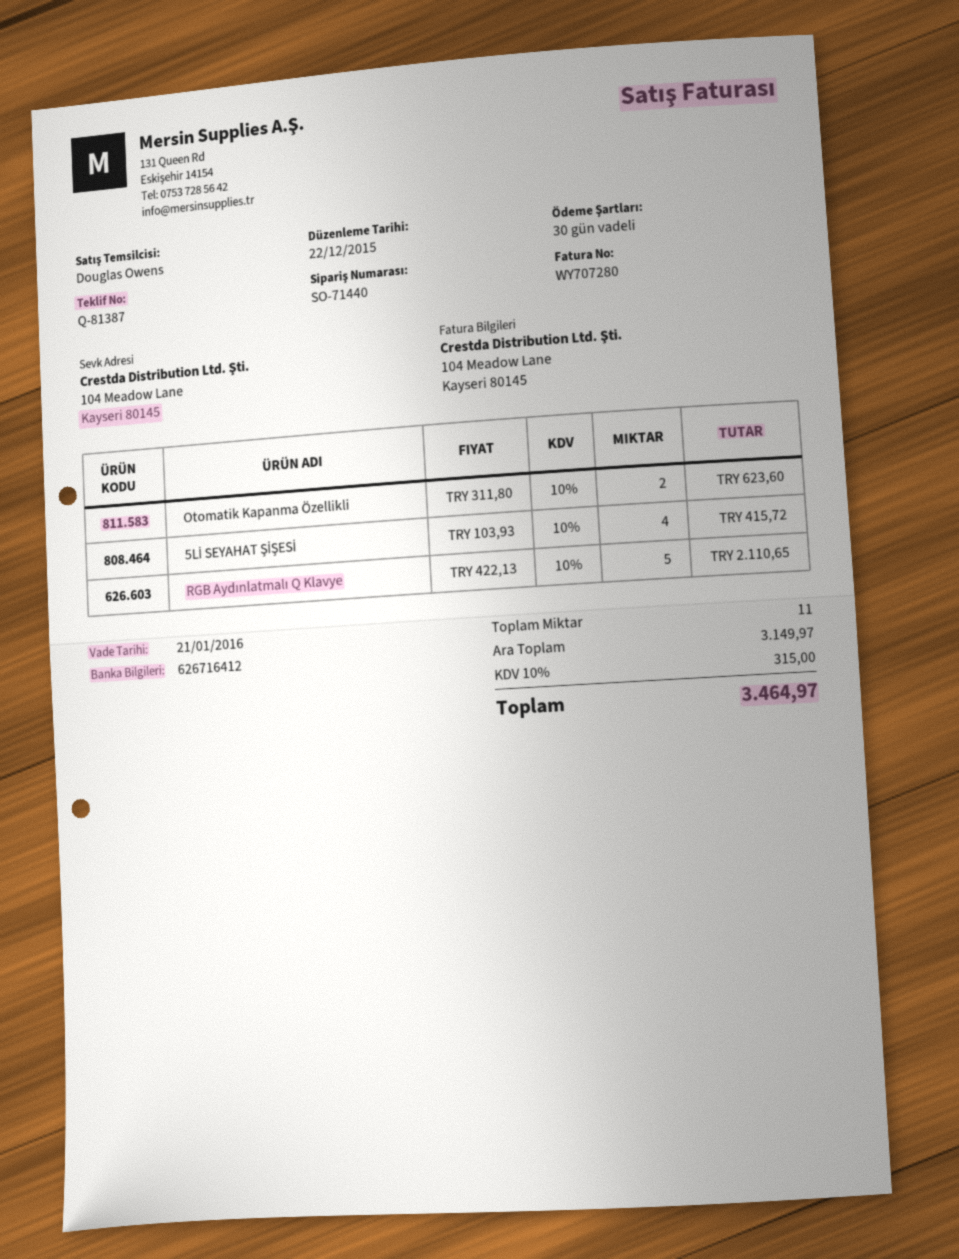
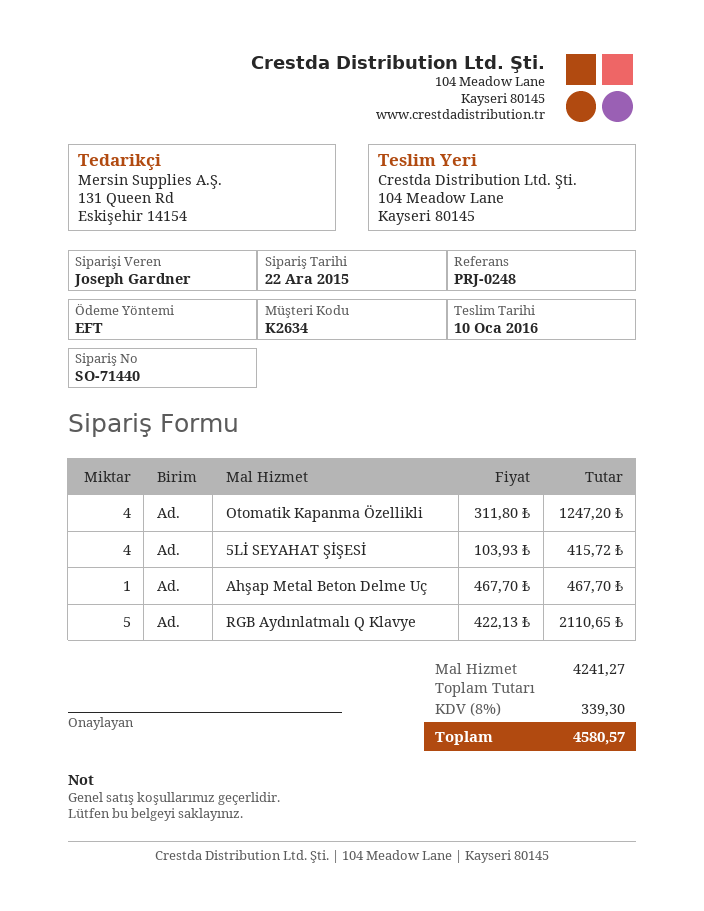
Otomatik Kapanma Özellikli: 2 x 311.80 = 623.60 -> 4 x 311.80 = 1247.20
Ahşap Metal Beton Delme Uç: none -> 1 x 467.70 = 467.70
subtotal: 3149.97 -> 4241.27
tax: 10% = 315.00 -> 8% = 339.30
total: 3464.97 -> 4580.57

